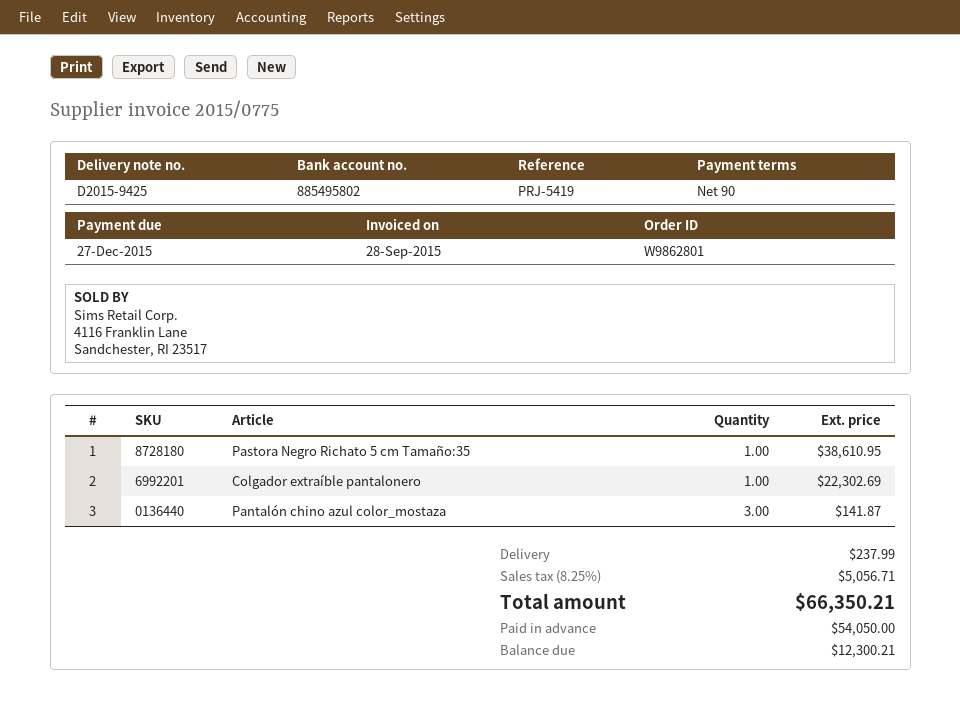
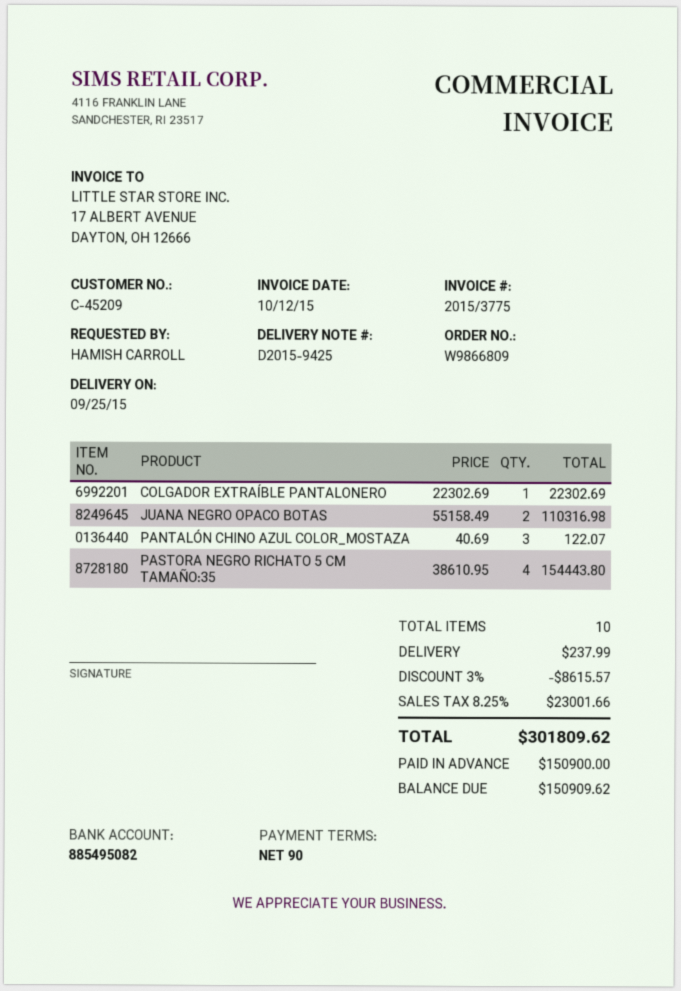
order number: W9862801 -> W9866809
invoice number: 2015/0775 -> 2015/3775
invoice date: 2015-09-28 -> 2015-10-12
bank account: 885495802 -> 885495082
Pastora Negro Richato 5 cm Tamaño:35: 1 for 38610.95 -> 4 for 154443.80
Pantalón chino azul color_mostaza: 3 for 141.87 -> 3 for 122.07
JUANA NEGRO OPACO BOTAS: none -> 2 for 110316.98
discount: none -> 3% = 8615.57
tax: 8.25% = 5056.71 -> 8.25% = 23001.66
total: 66350.21 -> 301809.62
deposit: 54050.00 -> 150900.00
balance: 12300.21 -> 150909.62

